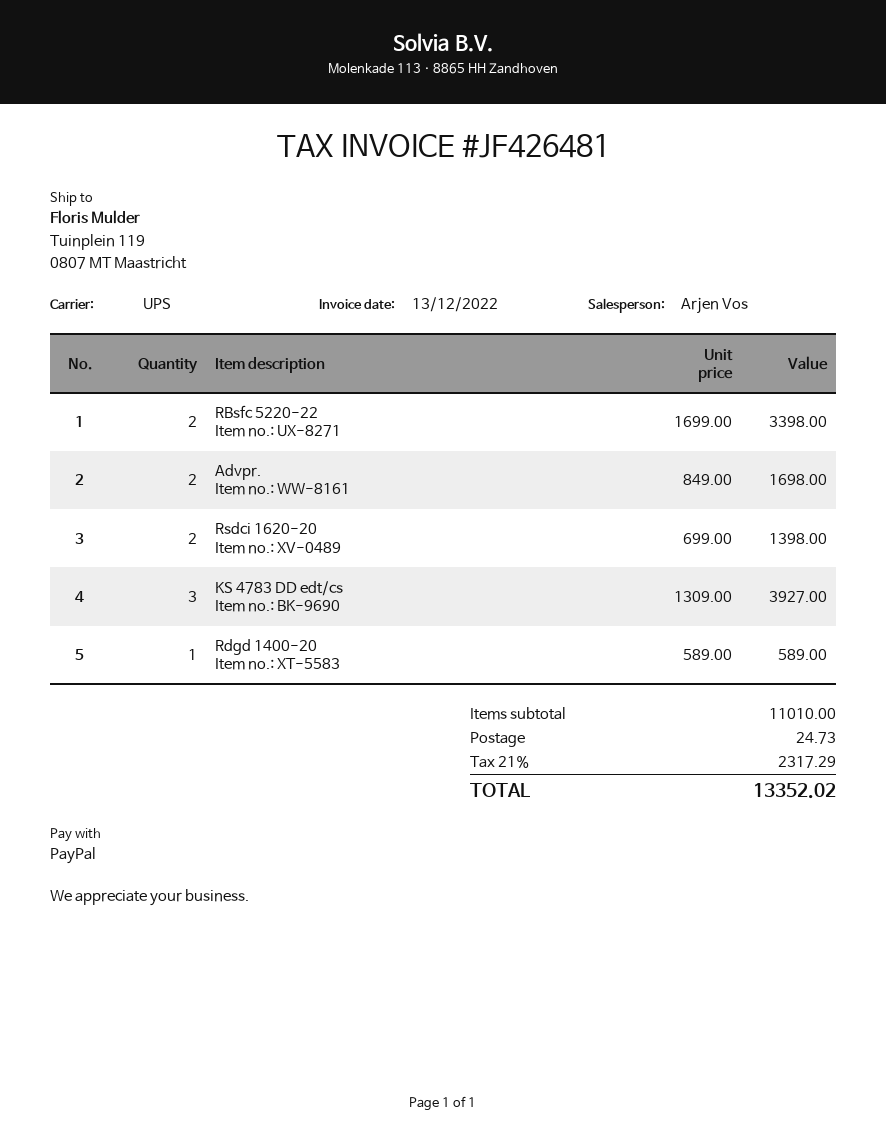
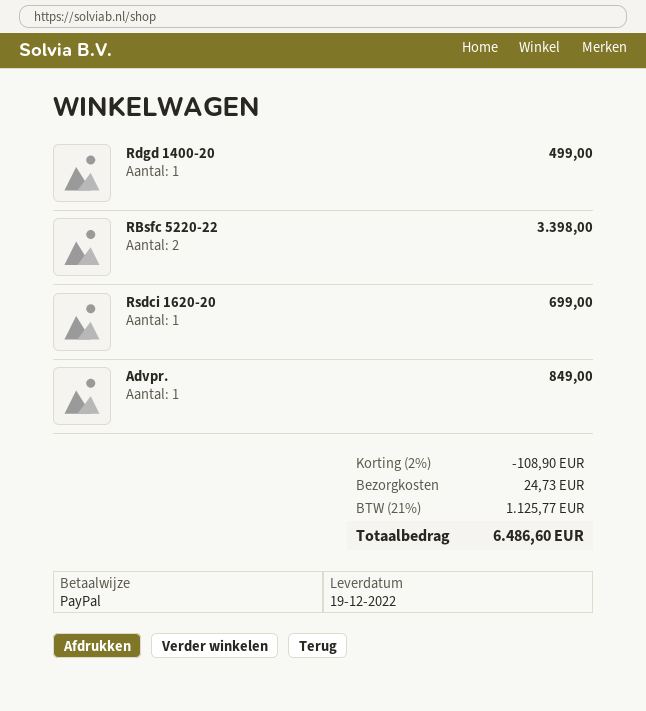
Advpr.: 2 for 1698.00 -> 1 for 849.00
Rsdci 1620-20: 2 for 1398.00 -> 1 for 699.00
KS 4783 DD edt/cs: 3 for 3927.00 -> none
Rdgd 1400-20: 1 for 589.00 -> 1 for 499.00
discount: none -> 2% = 108.90
tax: 21% = 2317.29 -> 21% = 1125.77
total: 13352.02 -> 6486.60

